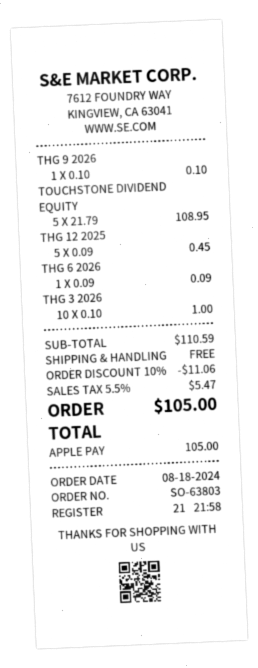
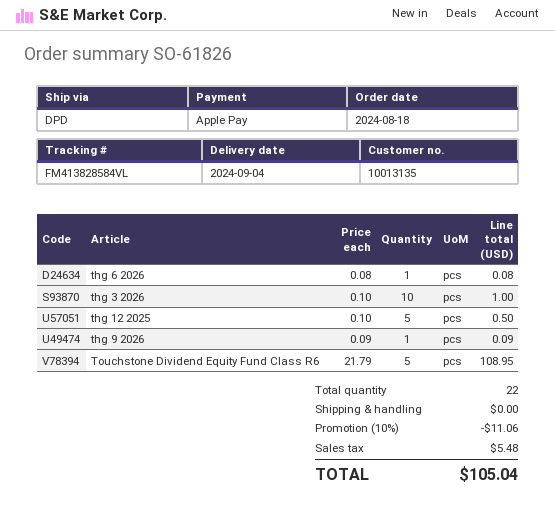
order number: SO-63803 -> SO-61826
THG 9 2026: 1 x 0.10 = 0.10 -> 1 x 0.09 = 0.09
THG 12 2025: 5 x 0.09 = 0.45 -> 5 x 0.10 = 0.50
THG 6 2026: 1 x 0.09 = 0.09 -> 1 x 0.08 = 0.08
tax: 5.47 -> 5.48
total: 105.00 -> 105.04

